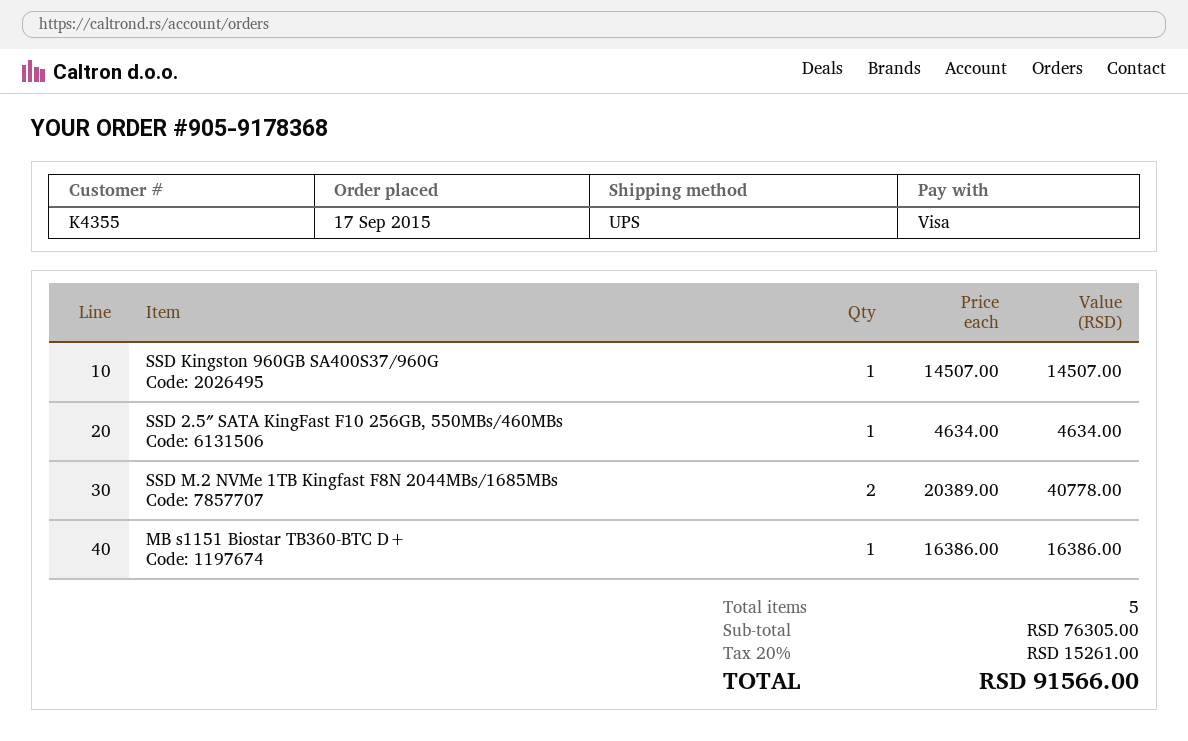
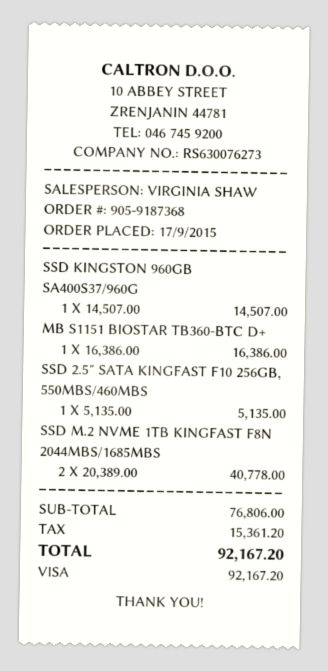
order number: 905-9178368 -> 905-9187368
SSD 2.5″ SATA KingFast F10 256GB, 550MBs/460MBs: 1 x 4634.00 = 4634.00 -> 1 x 5135.00 = 5135.00
subtotal: 76305.00 -> 76806.00
tax: 15261.00 -> 15361.20
total: 91566.00 -> 92167.20

